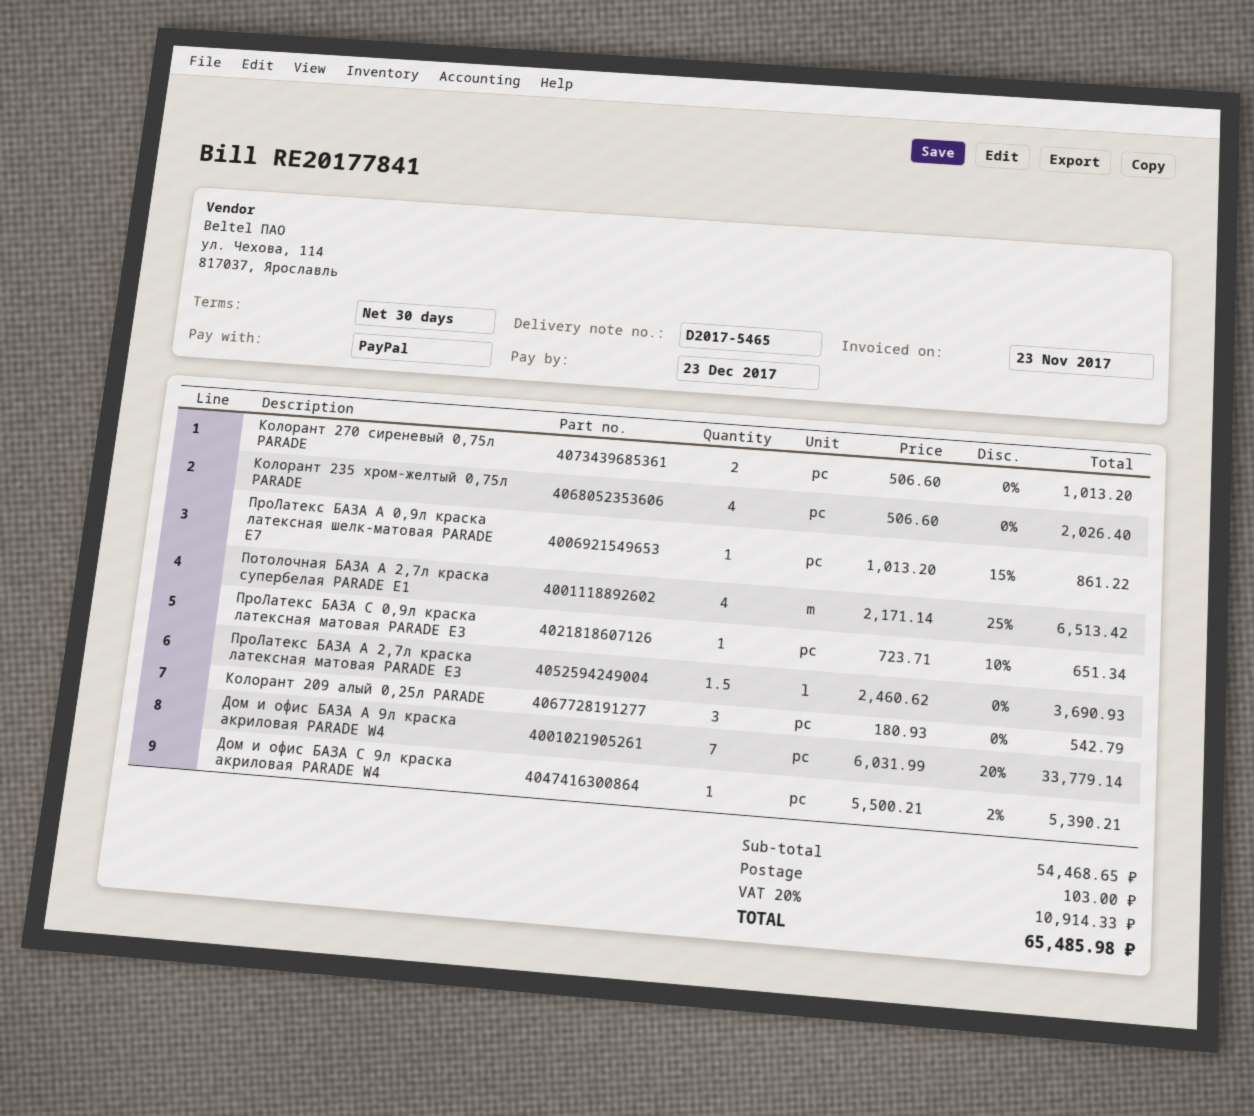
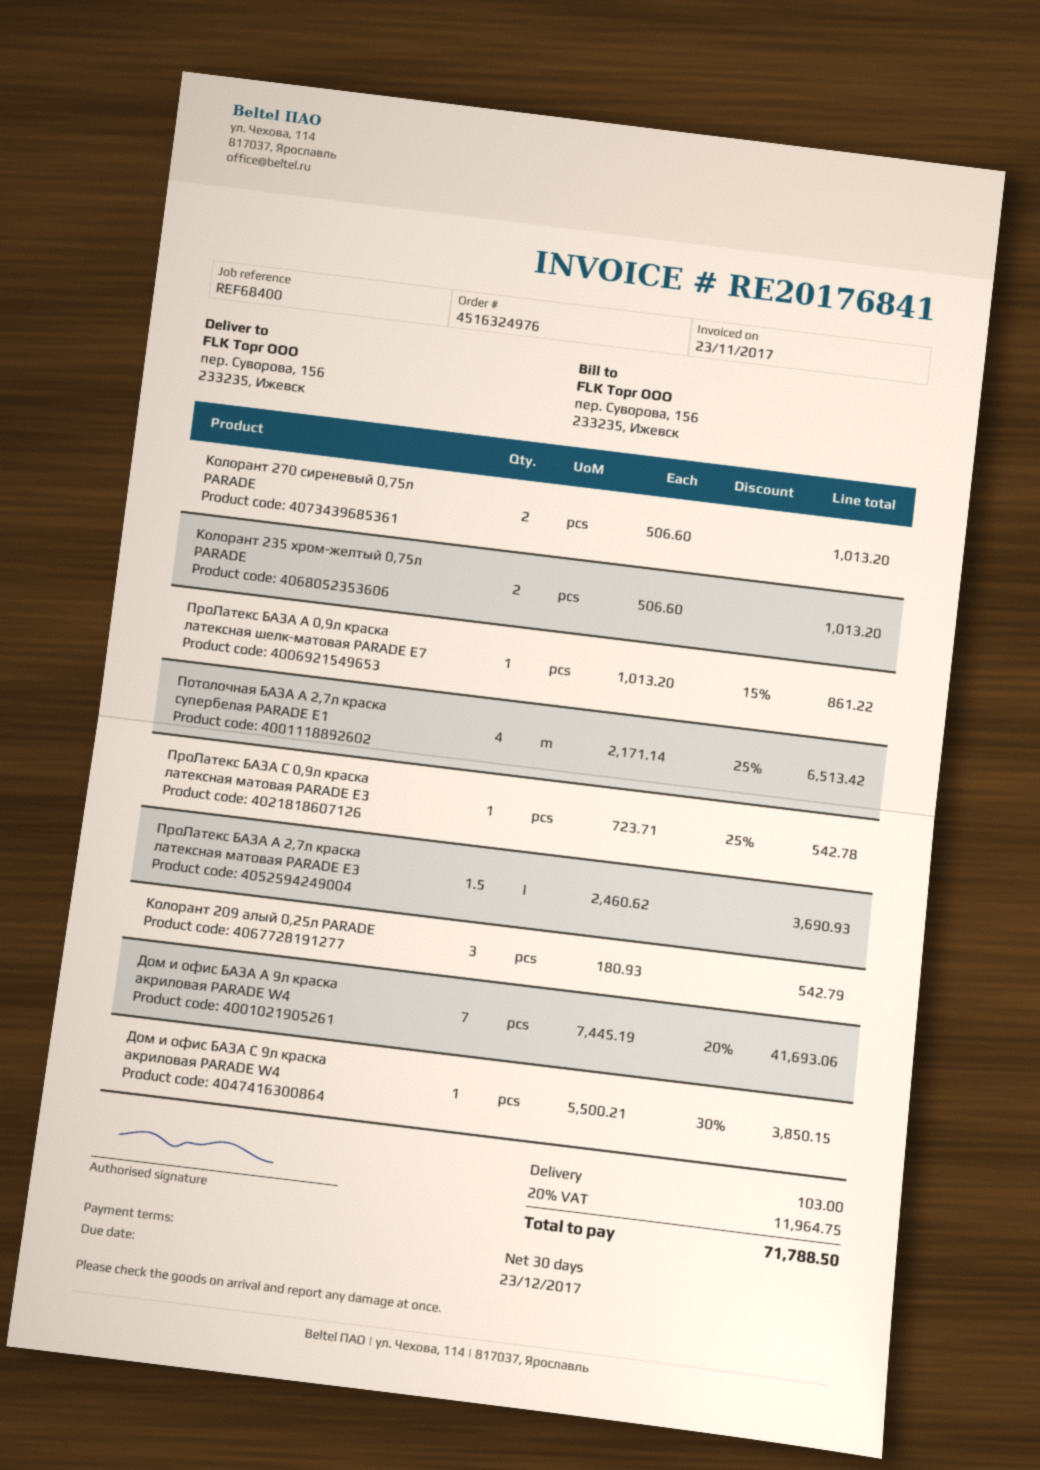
invoice number: RE20177841 -> RE20176841
Колорант 235 хром-желтый 0,75л PARADE: 4 x 506.60 = 2026.40 -> 2 x 506.60 = 1013.20
ПроЛатекс БАЗА С 0,9л краска латексная матовая PARADE E3: 1 x 723.71 - 10% = 651.34 -> 1 x 723.71 - 25% = 542.78
Дом и офис БАЗА А 9л краска акриловая PARADE W4: 7 x 6031.99 - 20% = 33779.14 -> 7 x 7445.19 - 20% = 41693.06
Дом и офис БАЗА С 9л краска акриловая PARADE W4: 1 x 5500.21 - 2% = 5390.21 -> 1 x 5500.21 - 30% = 3850.15
tax: 20% = 10914.33 -> 20% = 11964.75
total: 65485.98 -> 71788.50

